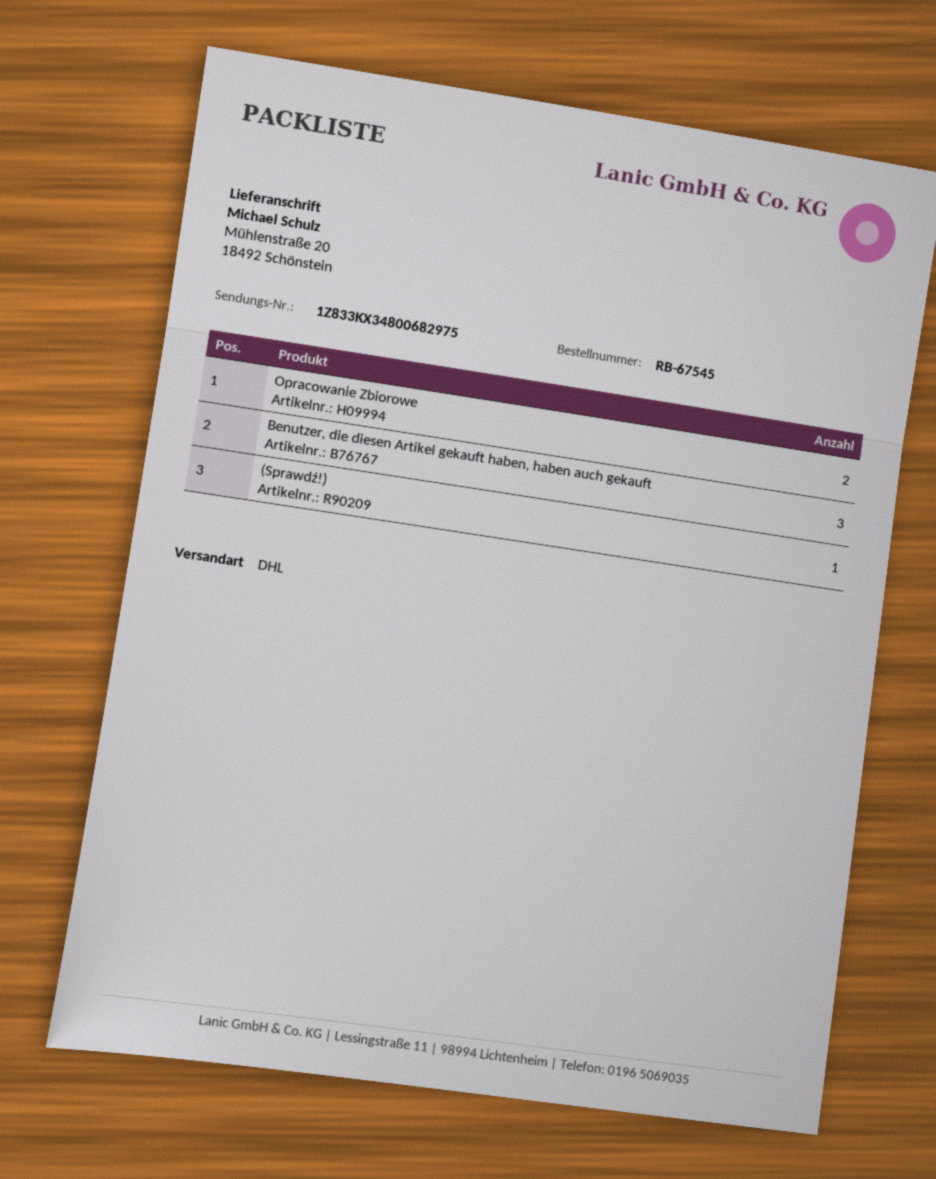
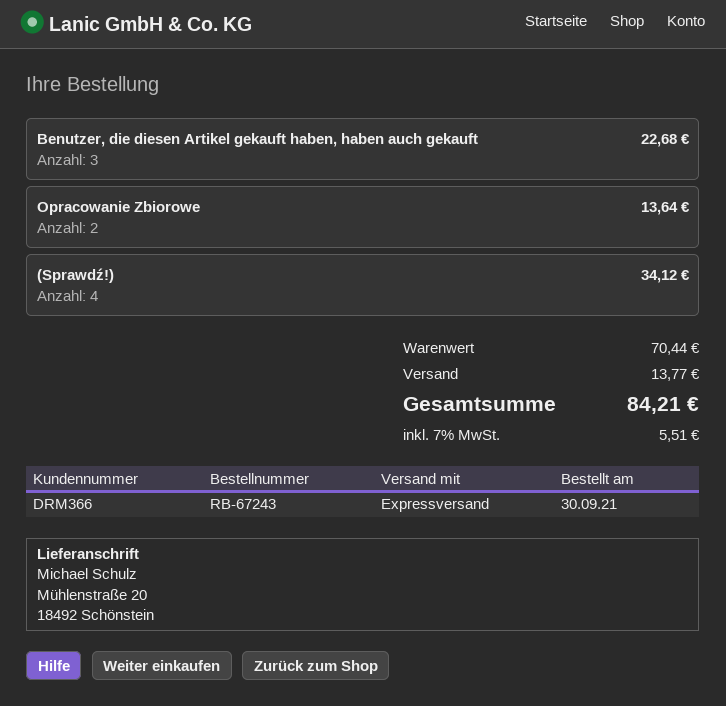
order number: RB-67545 -> RB-67243
shipping method: DHL -> express
(Sprawdź!): 1 -> 4

